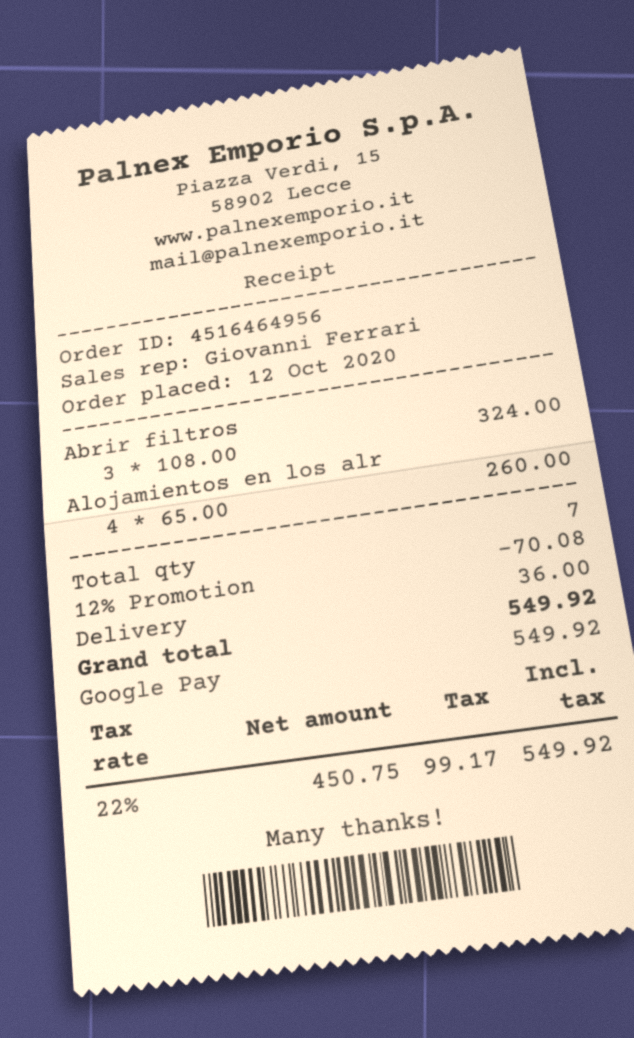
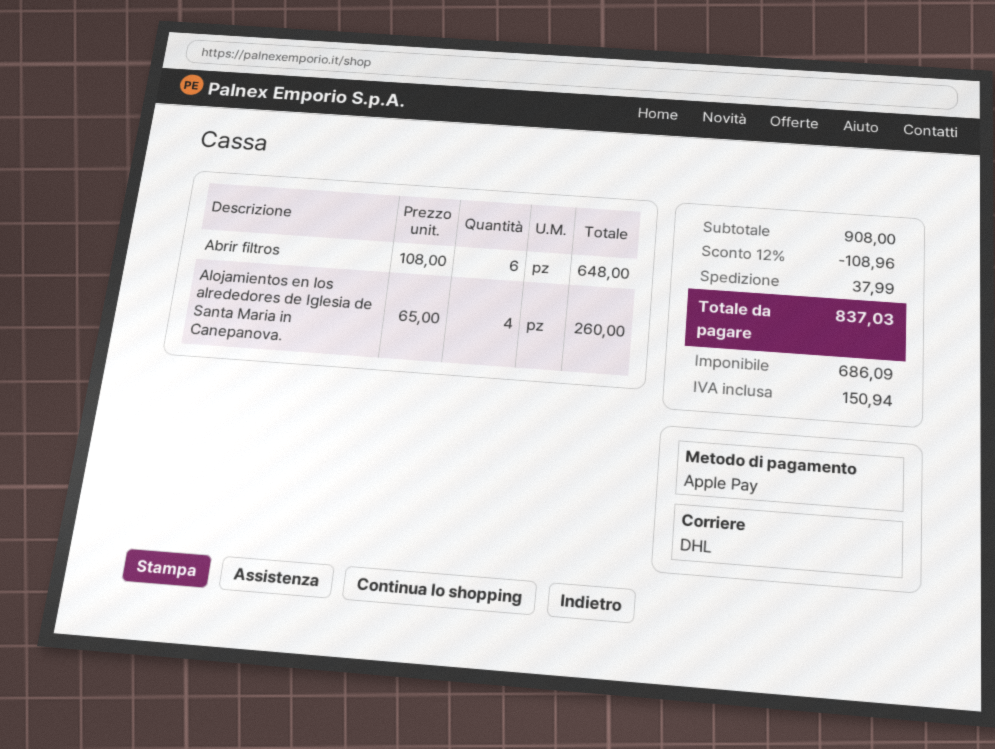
payment method: Google Pay -> Apple Pay
Abrir filtros: 3 x 108.00 = 324.00 -> 6 x 108.00 = 648.00
discount: 12% = 70.08 -> 12% = 108.96
shipping: 36.00 -> 37.99
net: 450.75 -> 686.09
tax: 99.17 -> 150.94
total: 549.92 -> 837.03

